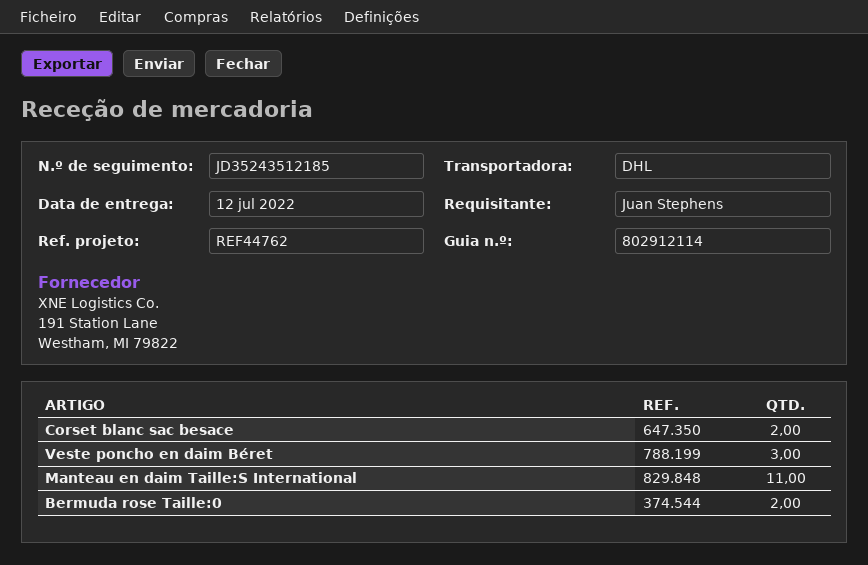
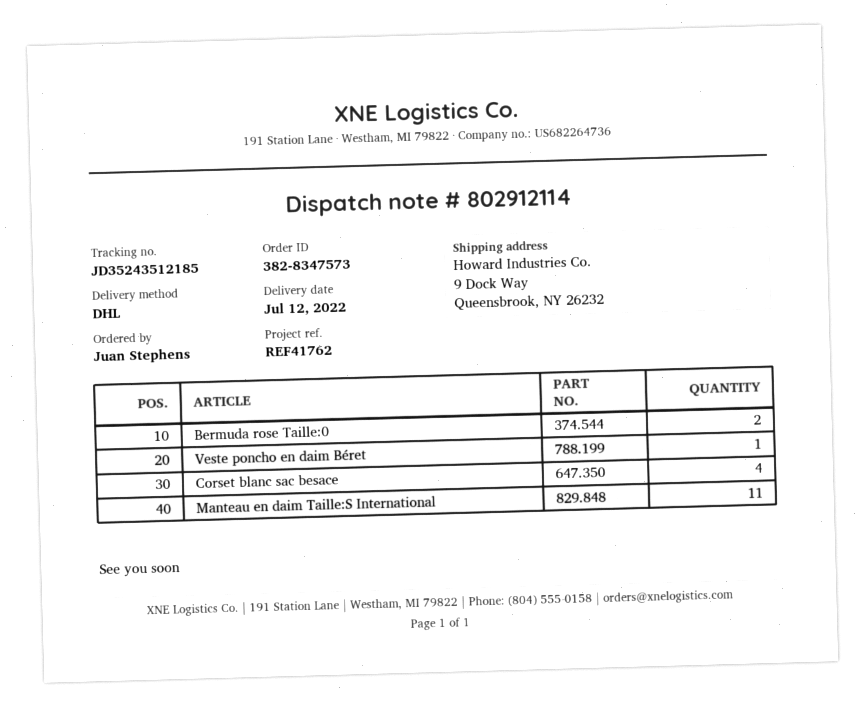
reference: REF44762 -> REF41762
Corset blanc sac besace: 2 -> 4
Veste poncho en daim Béret: 3 -> 1

